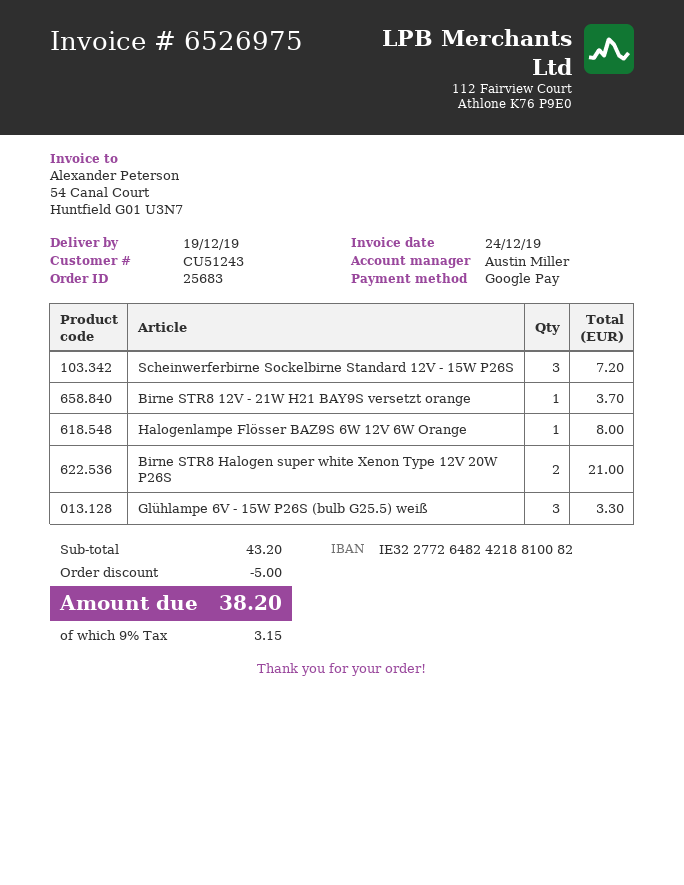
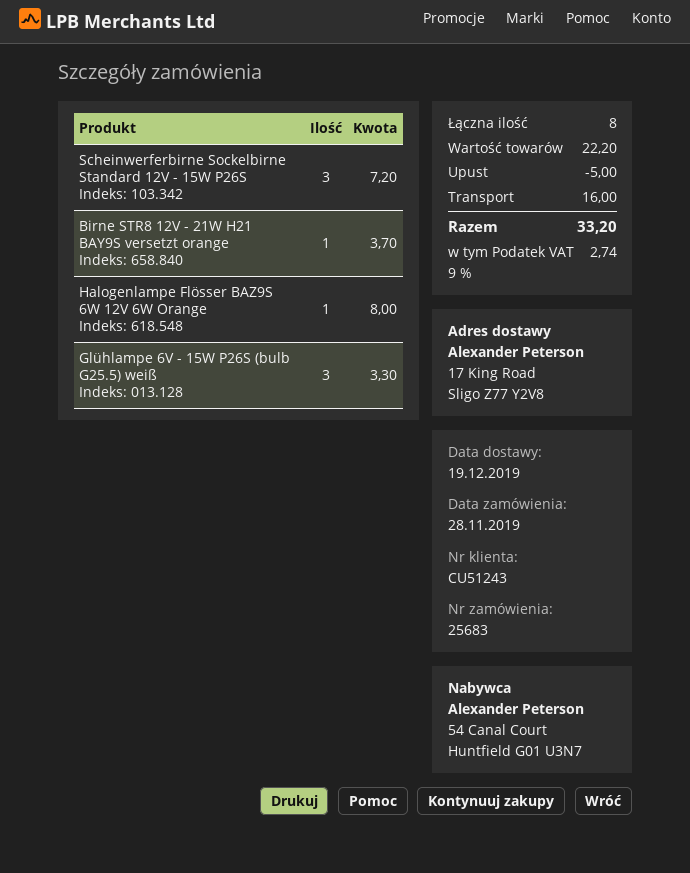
Birne STR8 Halogen super white Xenon Type 12V 20W P26S: 2 for 21.00 -> none
subtotal: 43.20 -> 22.20
shipping: none -> 16.00
tax: 9% = 3.15 -> 9% = 2.74
total: 38.20 -> 33.20

